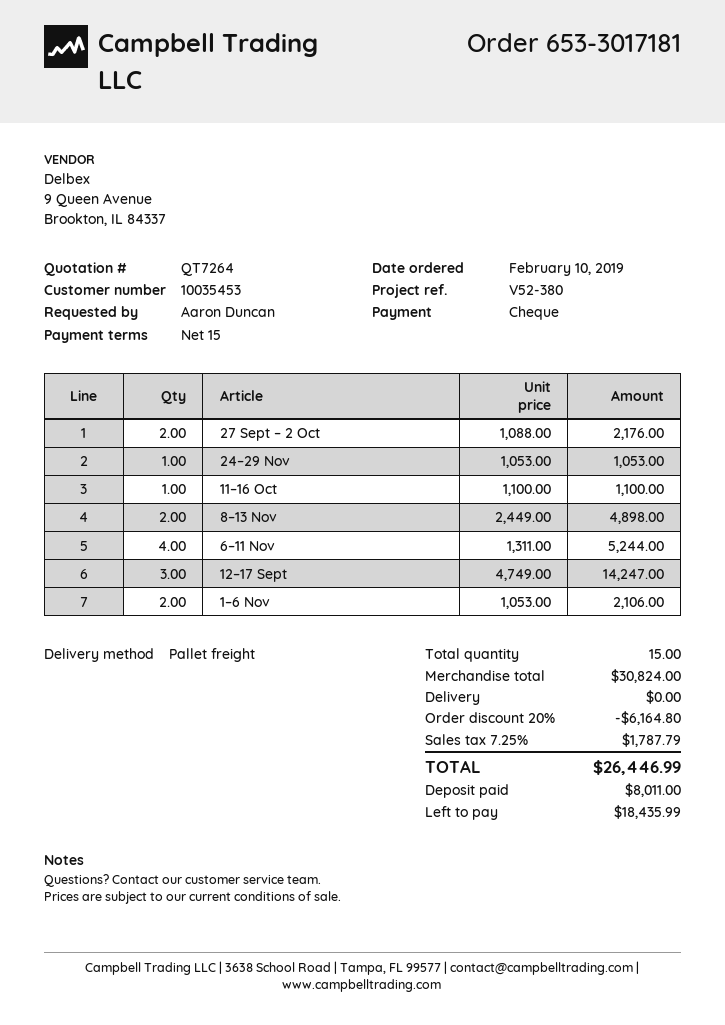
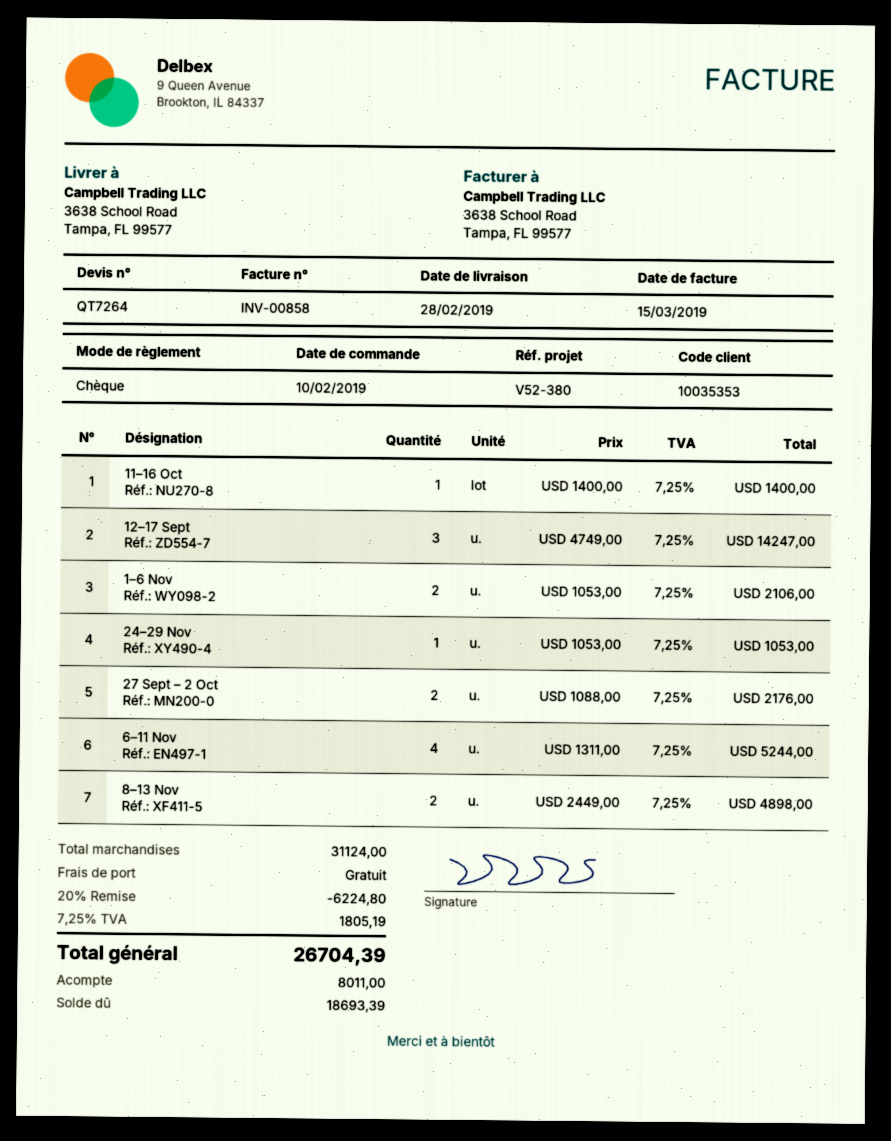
customer number: 10035453 -> 10035353
11–16 Oct: 1 x 1100.00 = 1100.00 -> 1 x 1400.00 = 1400.00
subtotal: 30824.00 -> 31124.00
discount: 20% = 6164.80 -> 20% = 6224.80
tax: 7.25% = 1787.79 -> 7.25% = 1805.19
total: 26446.99 -> 26704.39
balance: 18435.99 -> 18693.39

